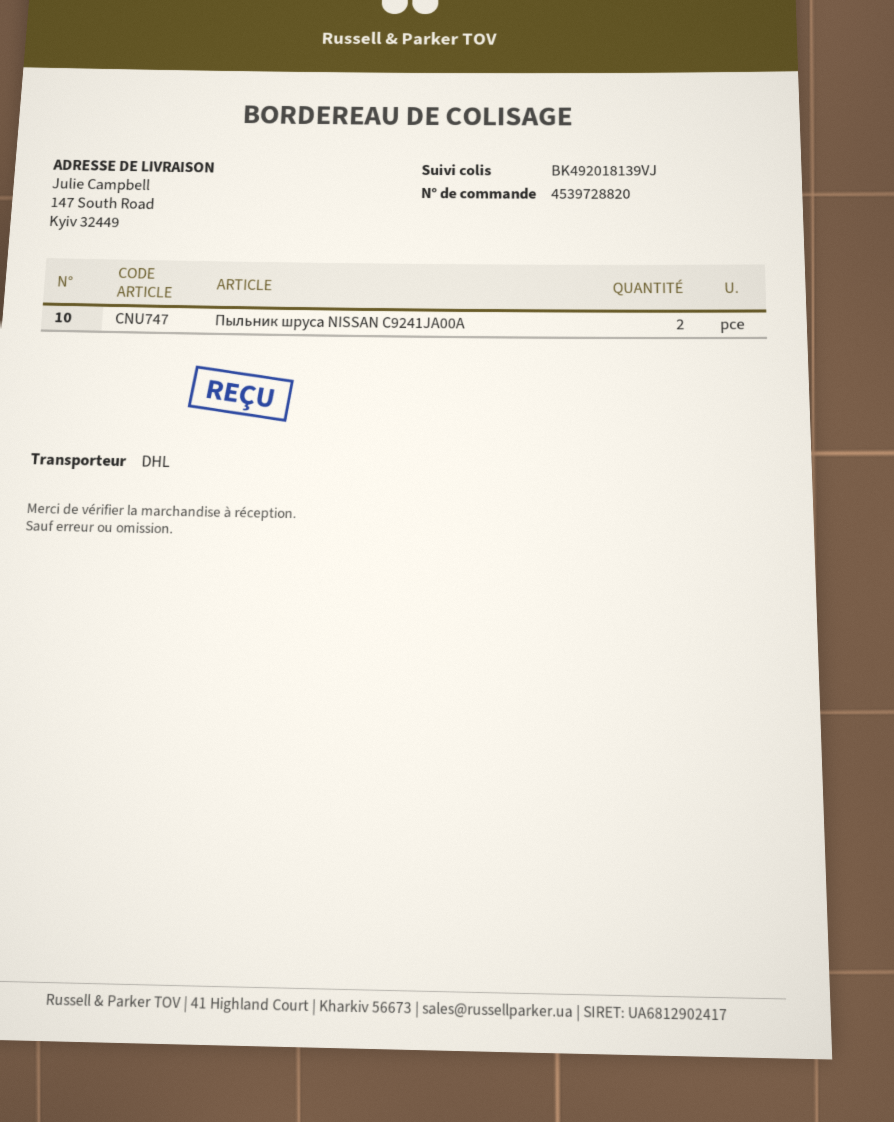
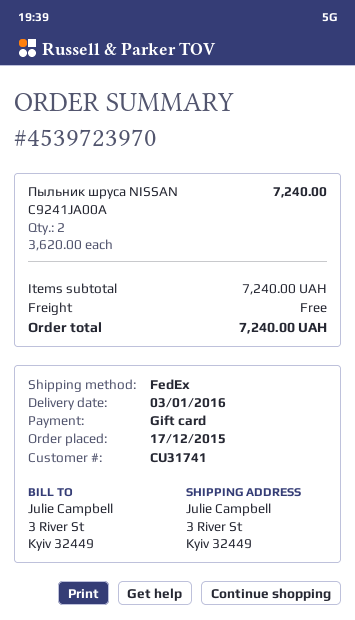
order number: 4539728820 -> 4539723970
shipping method: DHL -> FedEx
ship to: 147 South Road, Kyiv 32449 -> 3 River St, Kyiv 32449

